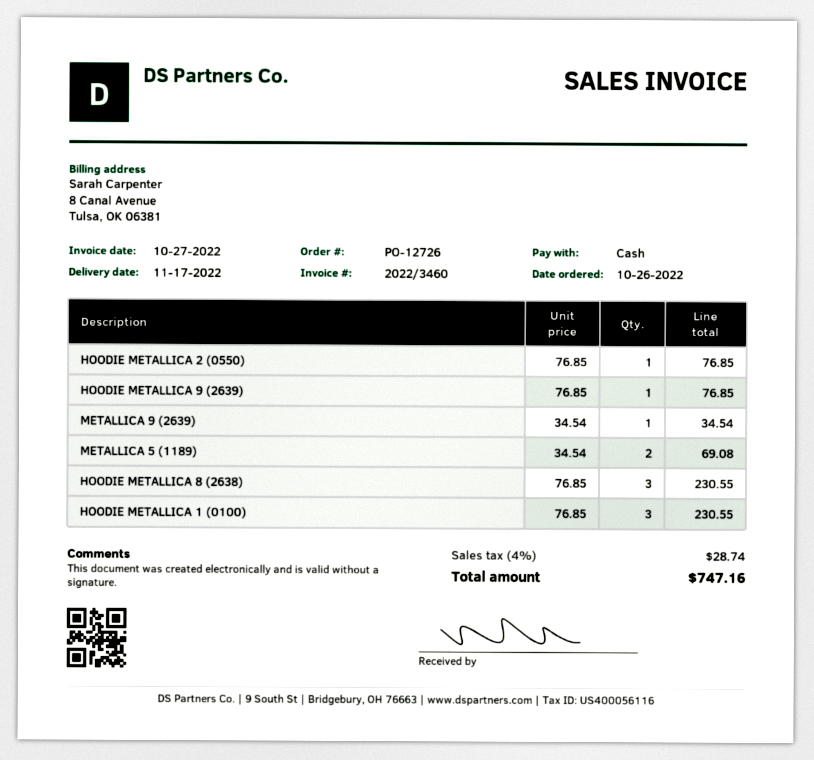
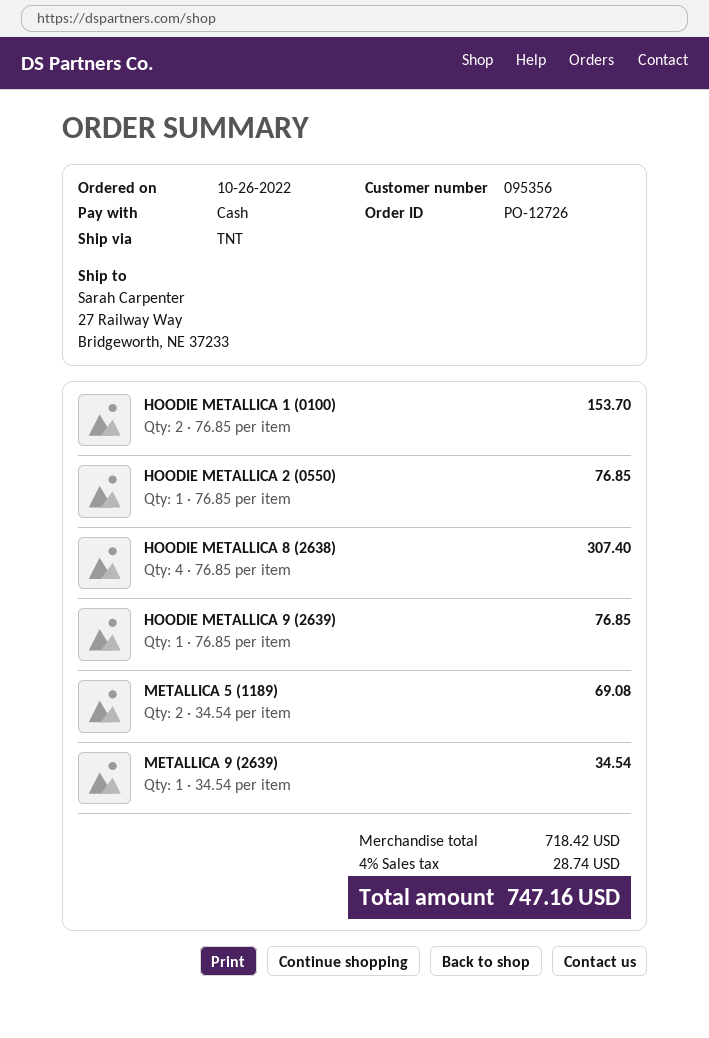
HOODIE METALLICA 8 (2638): 3 x 76.85 = 230.55 -> 4 x 76.85 = 307.40
HOODIE METALLICA 1 (0100): 3 x 76.85 = 230.55 -> 2 x 76.85 = 153.70

